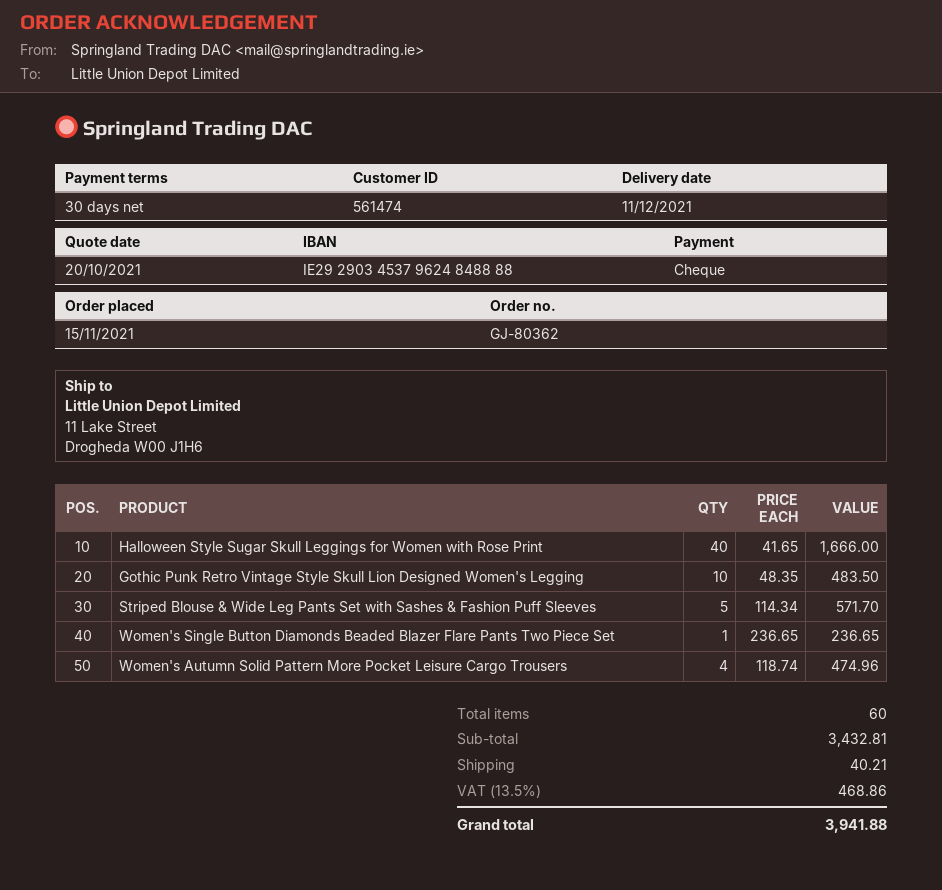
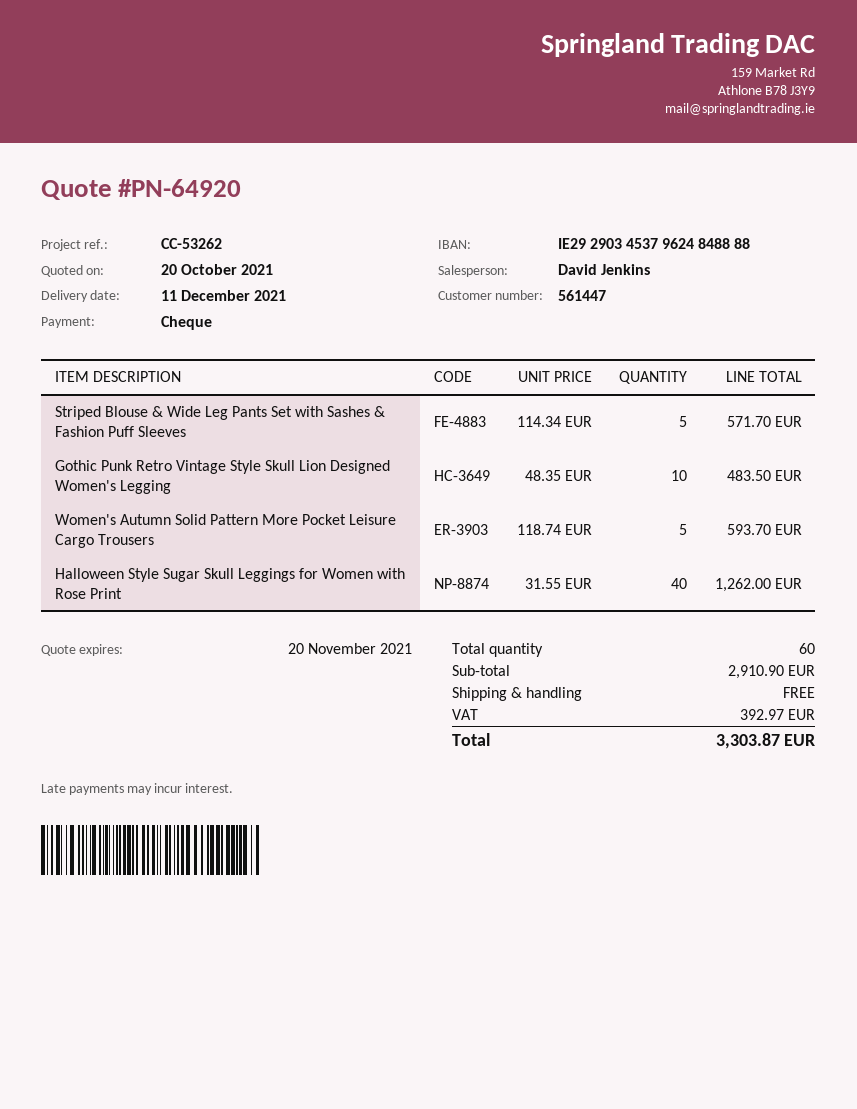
customer number: 561474 -> 561447
Halloween Style Sugar Skull Leggings for Women with Rose Print: 40 x 41.65 = 1666.00 -> 40 x 31.55 = 1262.00
Women's Single Button Diamonds Beaded Blazer Flare Pants Two Piece Set: 1 x 236.65 = 236.65 -> none
Women's Autumn Solid Pattern More Pocket Leisure Cargo Trousers: 4 x 118.74 = 474.96 -> 5 x 118.74 = 593.70
subtotal: 3432.81 -> 2910.90
shipping: 40.21 -> 0.00
tax: 468.86 -> 392.97
total: 3941.88 -> 3303.87

